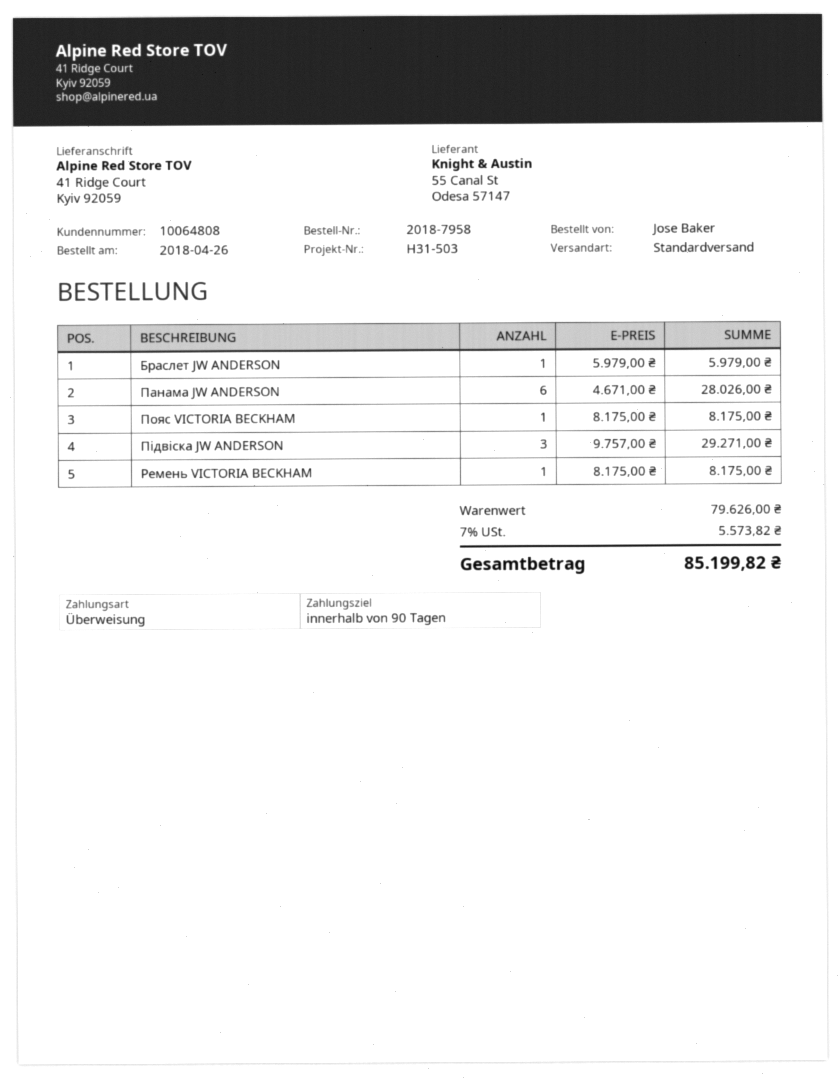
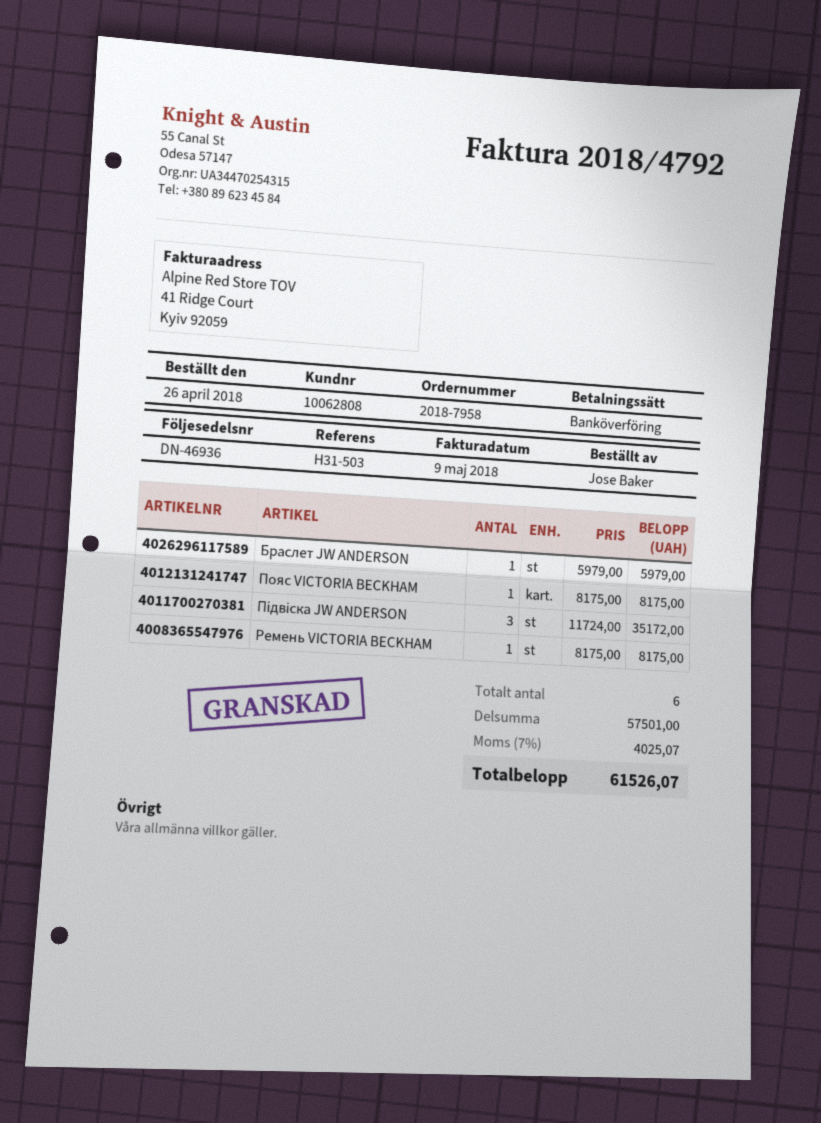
customer number: 10064808 -> 10062808
Панама JW ANDERSON: 6 x 4671.00 = 28026.00 -> none
Підвіска JW ANDERSON: 3 x 9757.00 = 29271.00 -> 3 x 11724.00 = 35172.00
subtotal: 79626.00 -> 57501.00
tax: 7% = 5573.82 -> 7% = 4025.07
total: 85199.82 -> 61526.07

